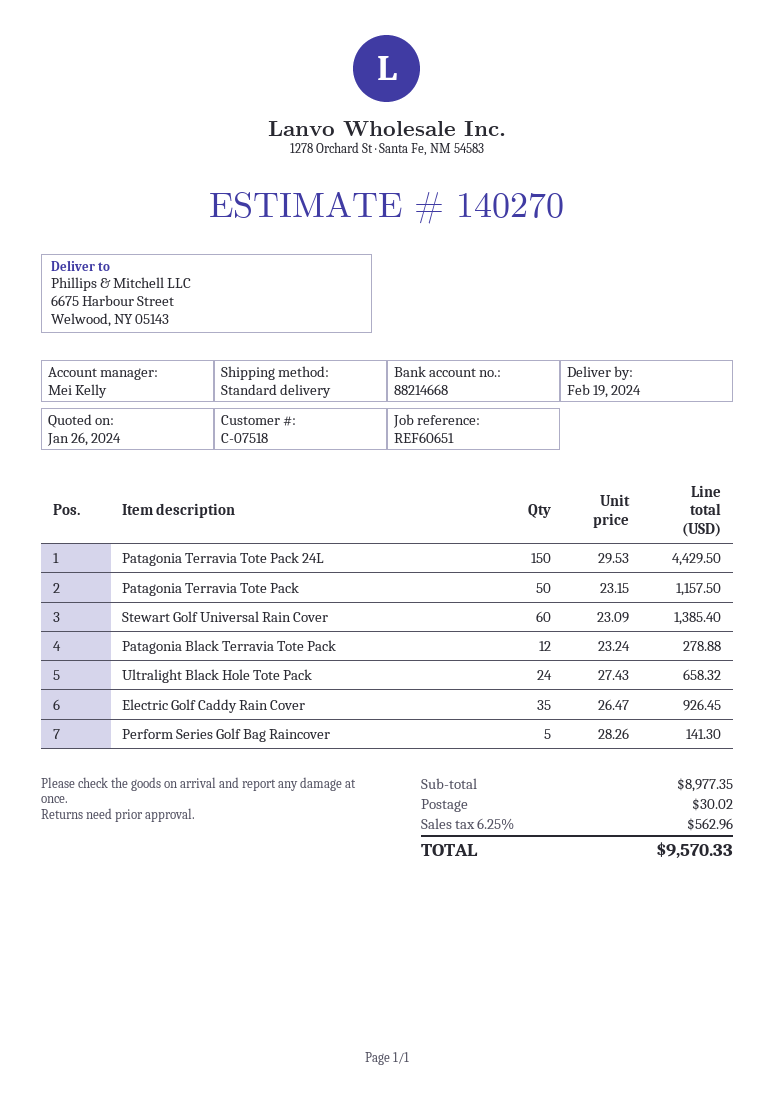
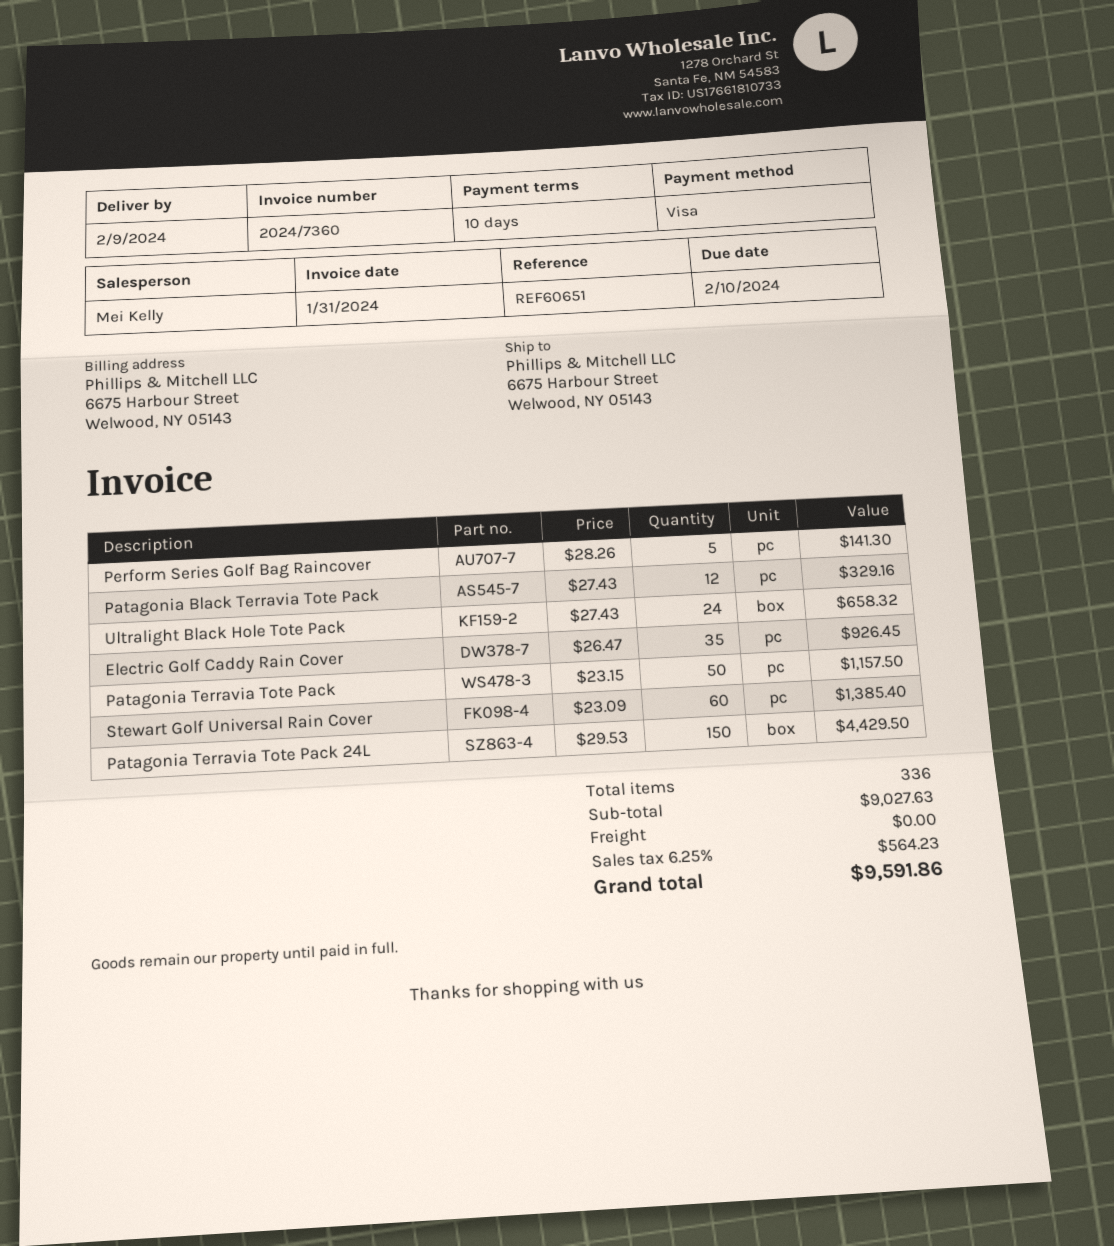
delivery date: 2024-02-19 -> 2024-02-09
Patagonia Black Terravia Tote Pack: 12 x 23.24 = 278.88 -> 12 x 27.43 = 329.16
subtotal: 8977.35 -> 9027.63
shipping: 30.02 -> 0.00
tax: 6.25% = 562.96 -> 6.25% = 564.23
total: 9570.33 -> 9591.86

